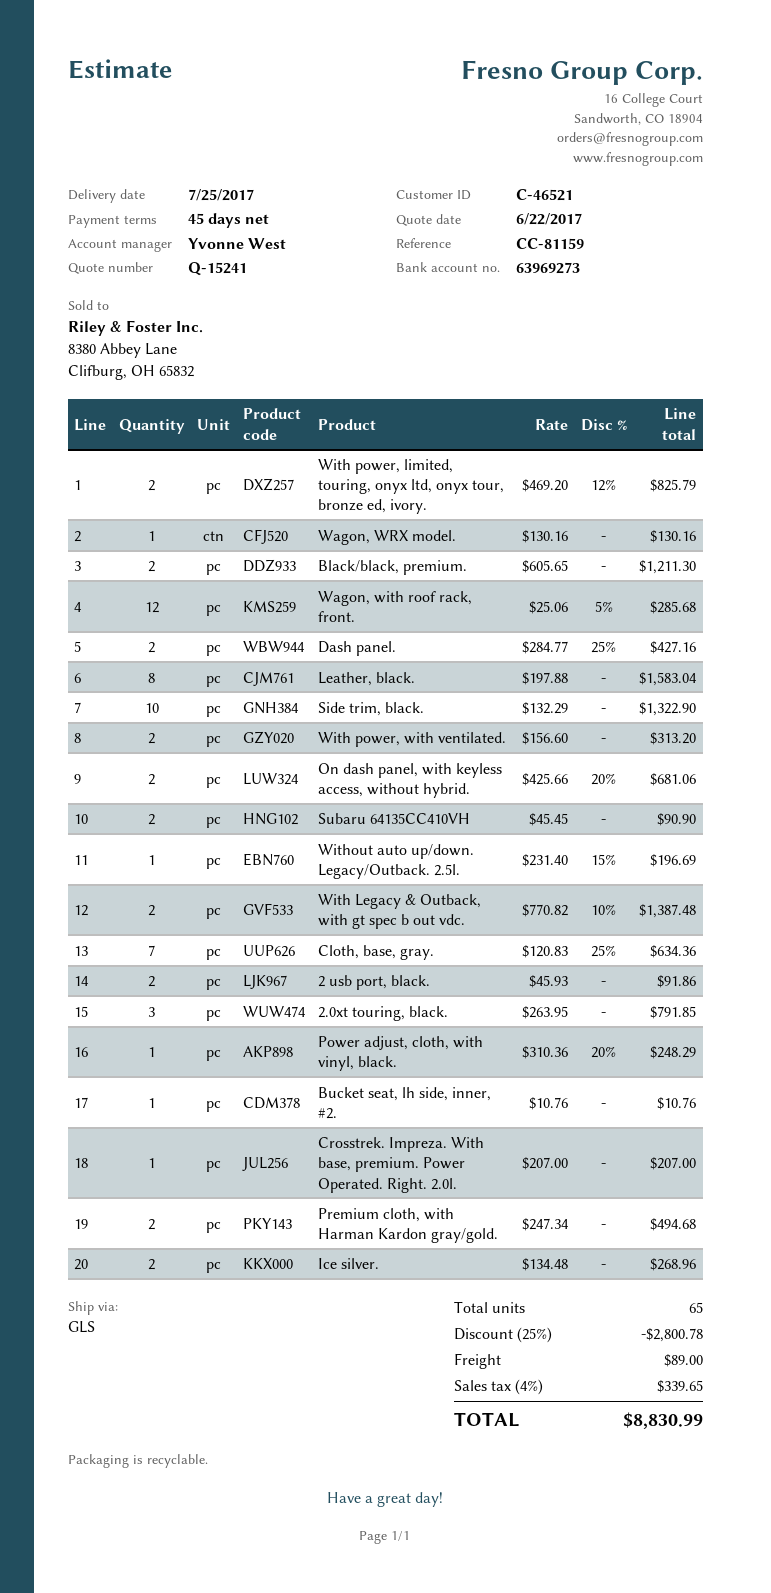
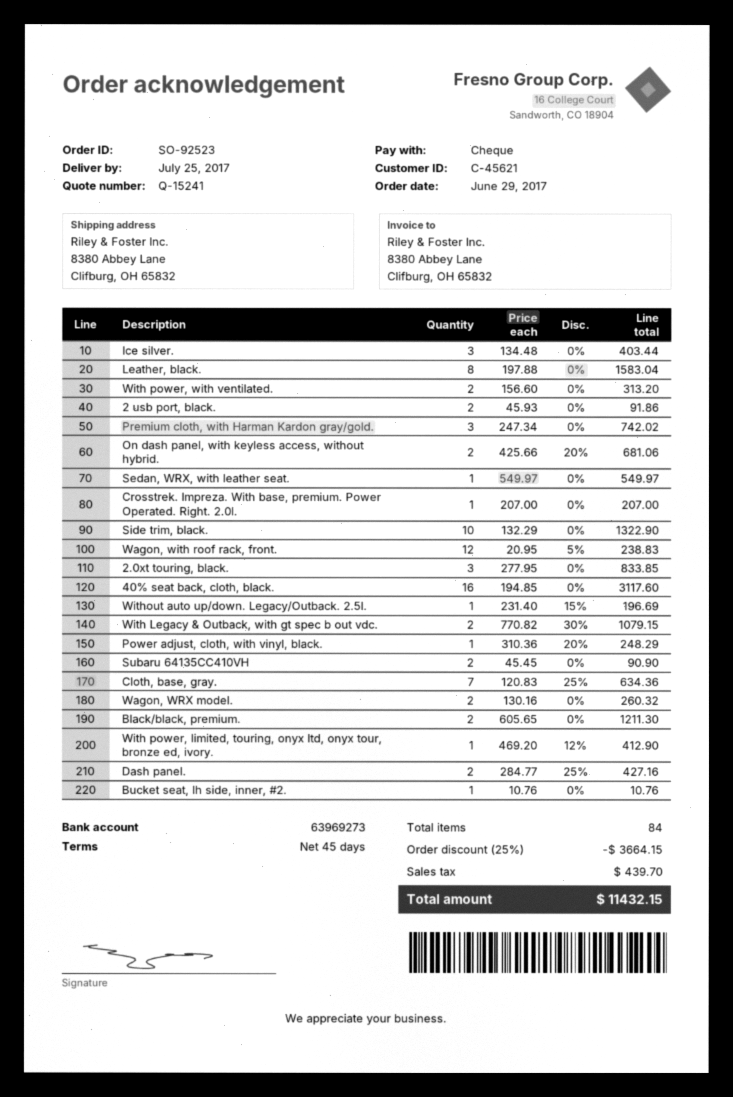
customer number: C-46521 -> C-45621
With power, limited, touring, onyx ltd, onyx tour, bronze ed, ivory.: 2 x 469.20 - 12% = 825.79 -> 1 x 469.20 - 12% = 412.90
Wagon, WRX model.: 1 x 130.16 = 130.16 -> 2 x 130.16 = 260.32
Wagon, with roof rack, front.: 12 x 25.06 - 5% = 285.68 -> 12 x 20.95 - 5% = 238.83
With Legacy & Outback, with gt spec b out vdc.: 2 x 770.82 - 10% = 1387.48 -> 2 x 770.82 - 30% = 1079.15
2.0xt touring, black.: 3 x 263.95 = 791.85 -> 3 x 277.95 = 833.85
Premium cloth, with Harman Kardon gray/gold.: 2 x 247.34 = 494.68 -> 3 x 247.34 = 742.02
Ice silver.: 2 x 134.48 = 268.96 -> 3 x 134.48 = 403.44
Sedan, WRX, with leather seat.: none -> 1 x 549.97 = 549.97
40% seat back, cloth, black.: none -> 16 x 194.85 = 3117.60
total quantity: 65 -> 84
discount: 25% = 2800.78 -> 25% = 3664.15
shipping: 89.00 -> none
tax: 339.65 -> 439.70
total: 8830.99 -> 11432.15

